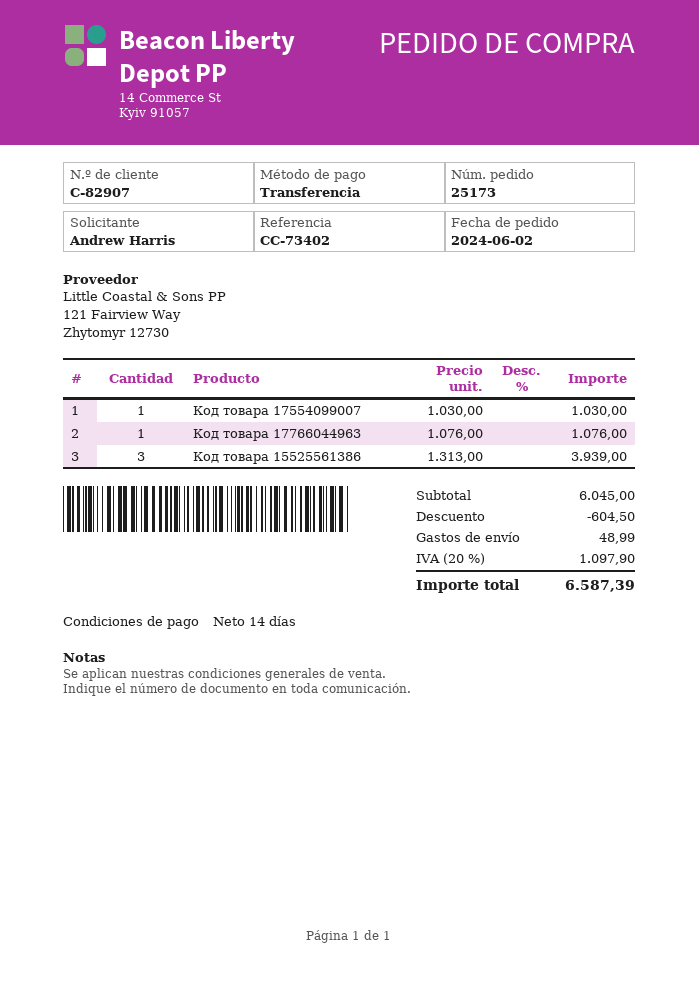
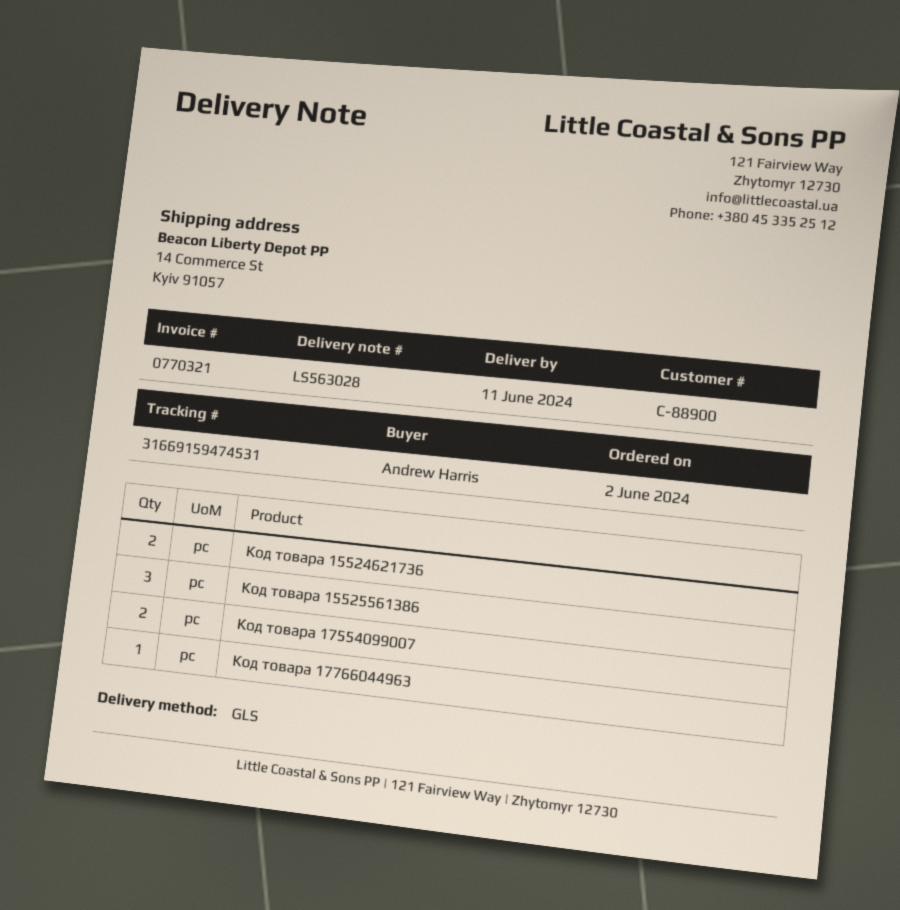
customer number: C-82907 -> C-88900
Код товара 17554099007: 1 -> 2
Код товара 15524621736: none -> 2

